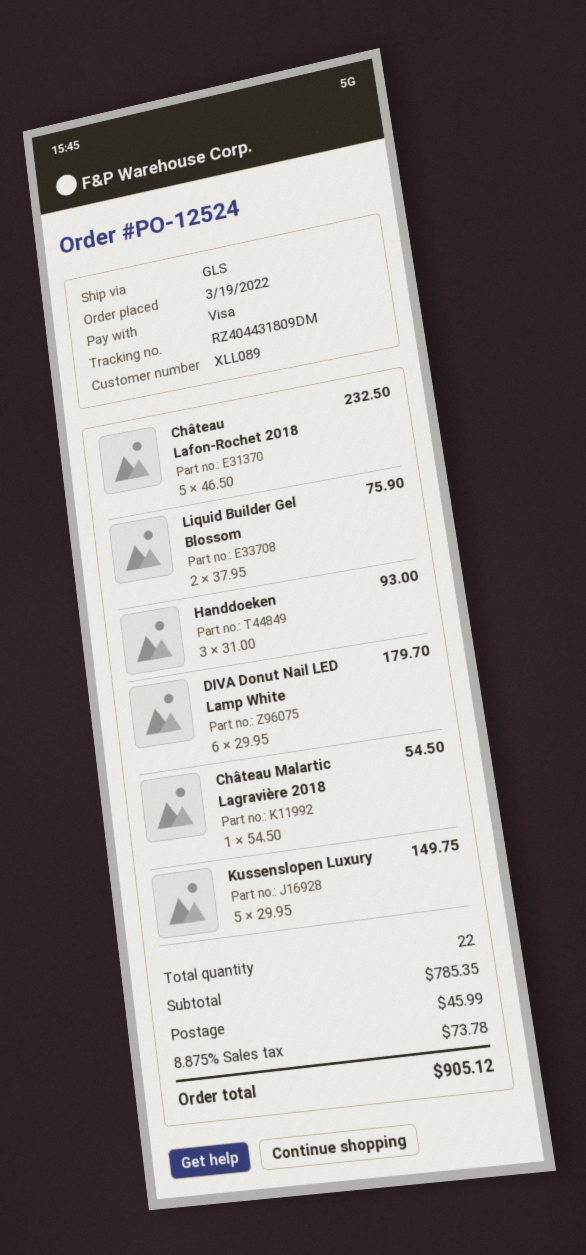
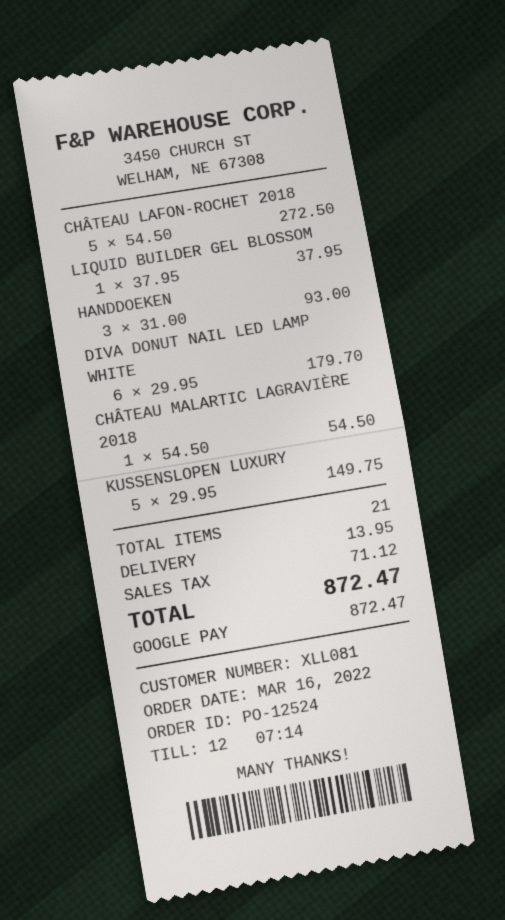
order date: 2022-03-19 -> 2022-03-16
customer number: XLL089 -> XLL081
payment method: Visa -> Google Pay
Château Lafon-Rochet 2018: 5 x 46.50 = 232.50 -> 5 x 54.50 = 272.50
Liquid Builder Gel Blossom: 2 x 37.95 = 75.90 -> 1 x 37.95 = 37.95
total quantity: 22 -> 21
shipping: 45.99 -> 13.95
tax: 73.78 -> 71.12
total: 905.12 -> 872.47

